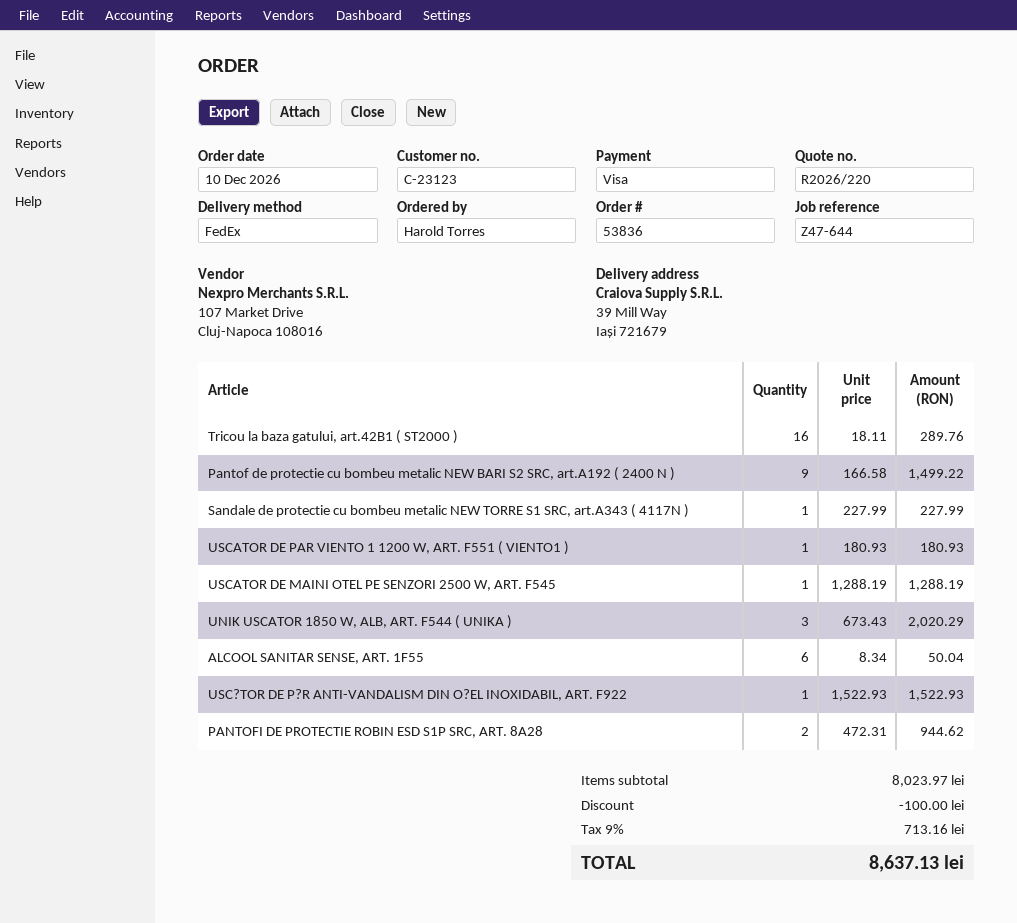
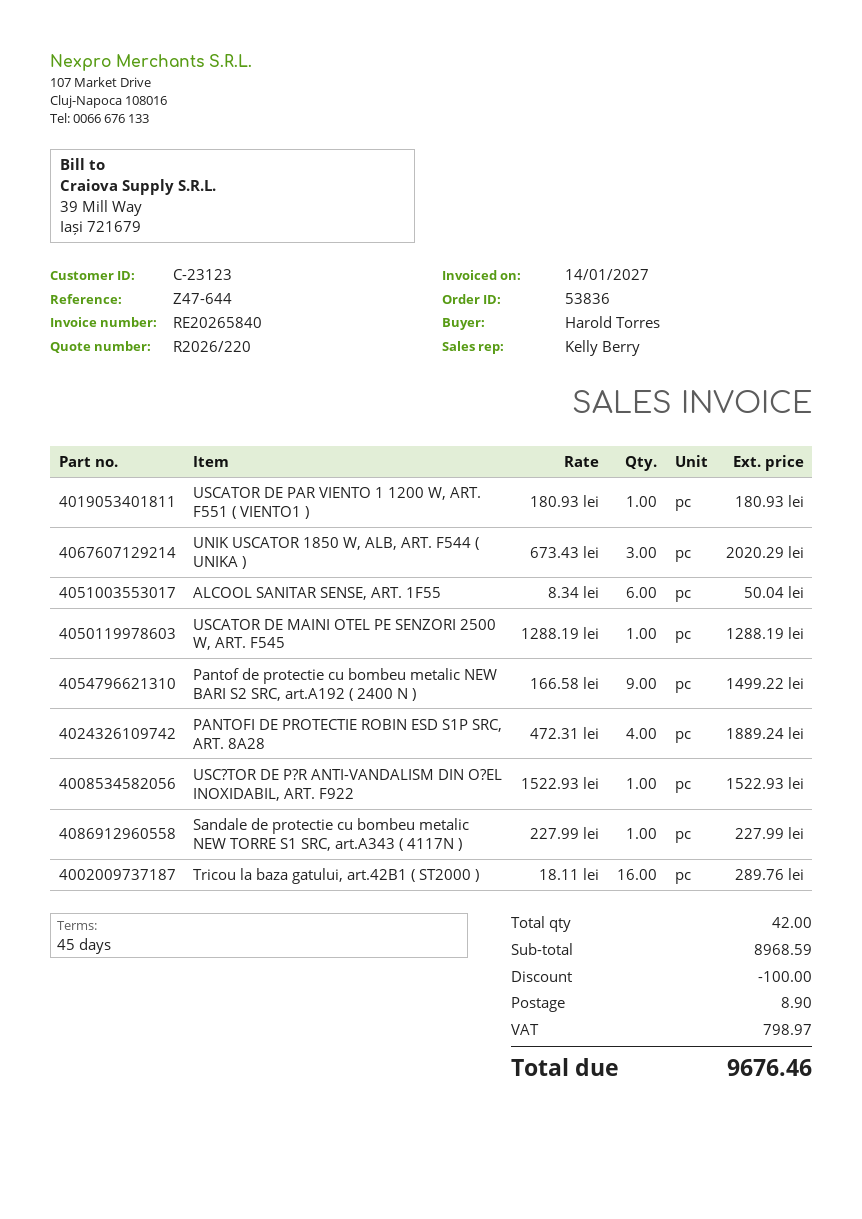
PANTOFI DE PROTECTIE ROBIN ESD S1P SRC, ART. 8A28: 2 x 472.31 = 944.62 -> 4 x 472.31 = 1889.24
subtotal: 8023.97 -> 8968.59
shipping: none -> 8.90
tax: 713.16 -> 798.97
total: 8637.13 -> 9676.46

